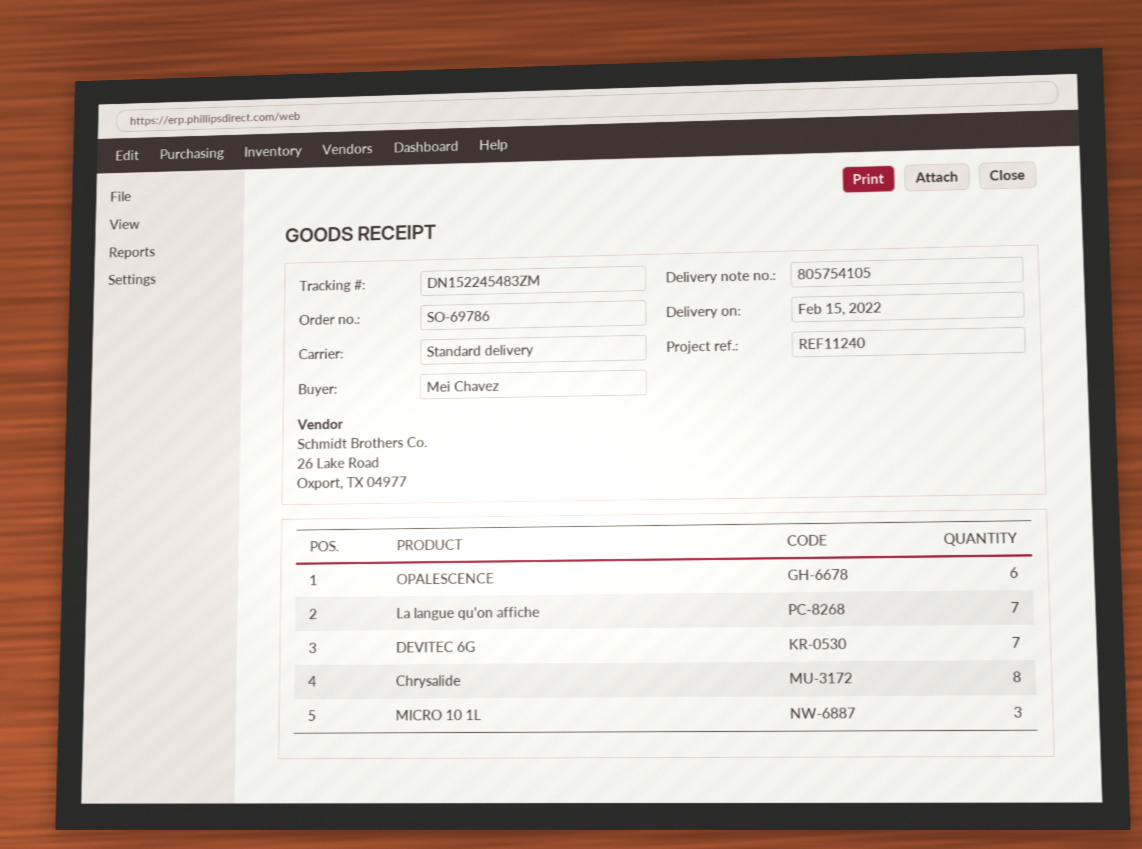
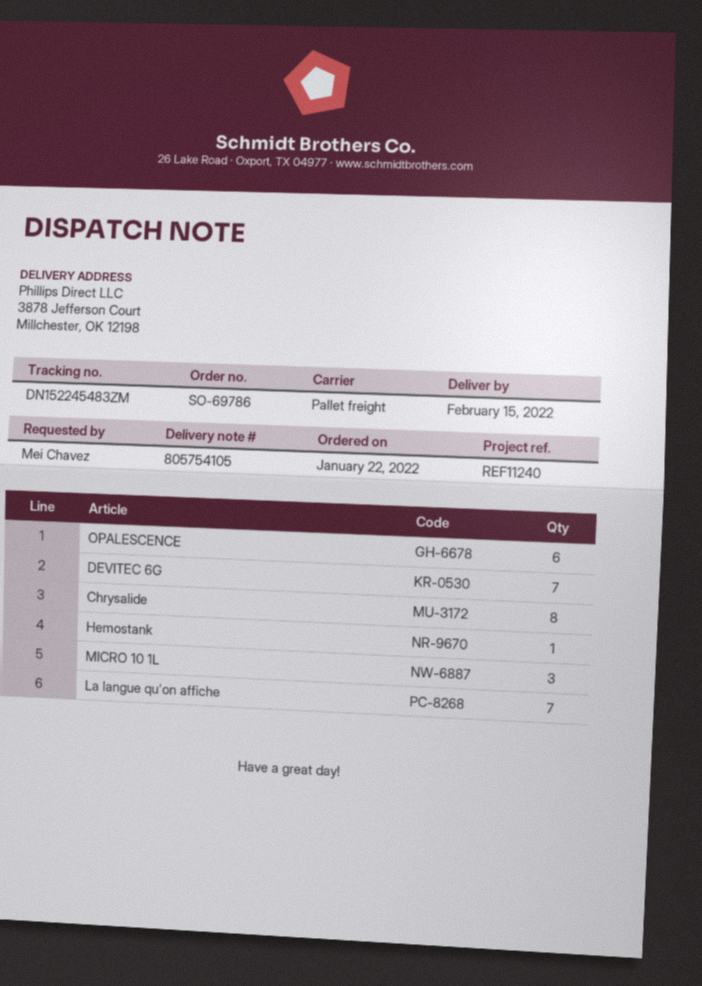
shipping method: standard -> pallet freight
Hemostank: none -> 1

